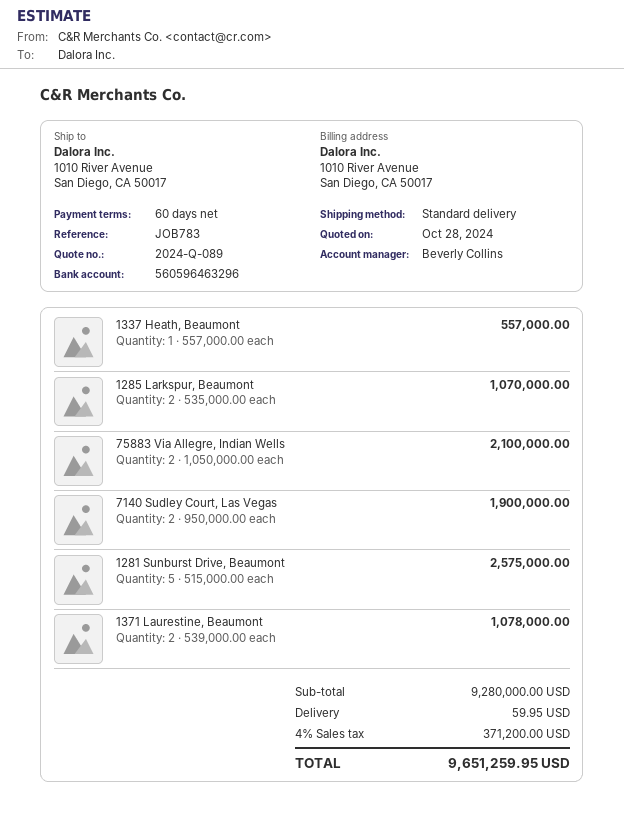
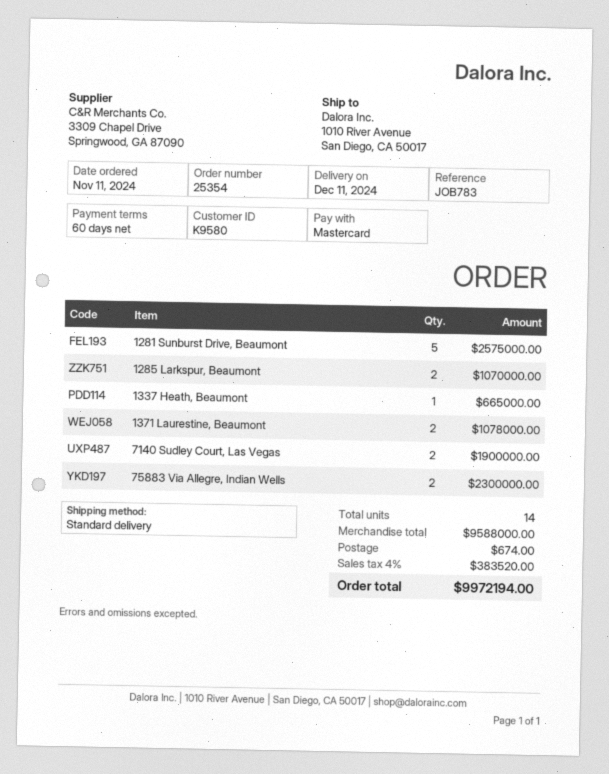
1337 Heath, Beaumont: 1 for 557000.00 -> 1 for 665000.00
75883 Via Allegre, Indian Wells: 2 for 2100000.00 -> 2 for 2300000.00
subtotal: 9280000.00 -> 9588000.00
shipping: 59.95 -> 674.00
tax: 4% = 371200.00 -> 4% = 383520.00
total: 9651259.95 -> 9972194.00

